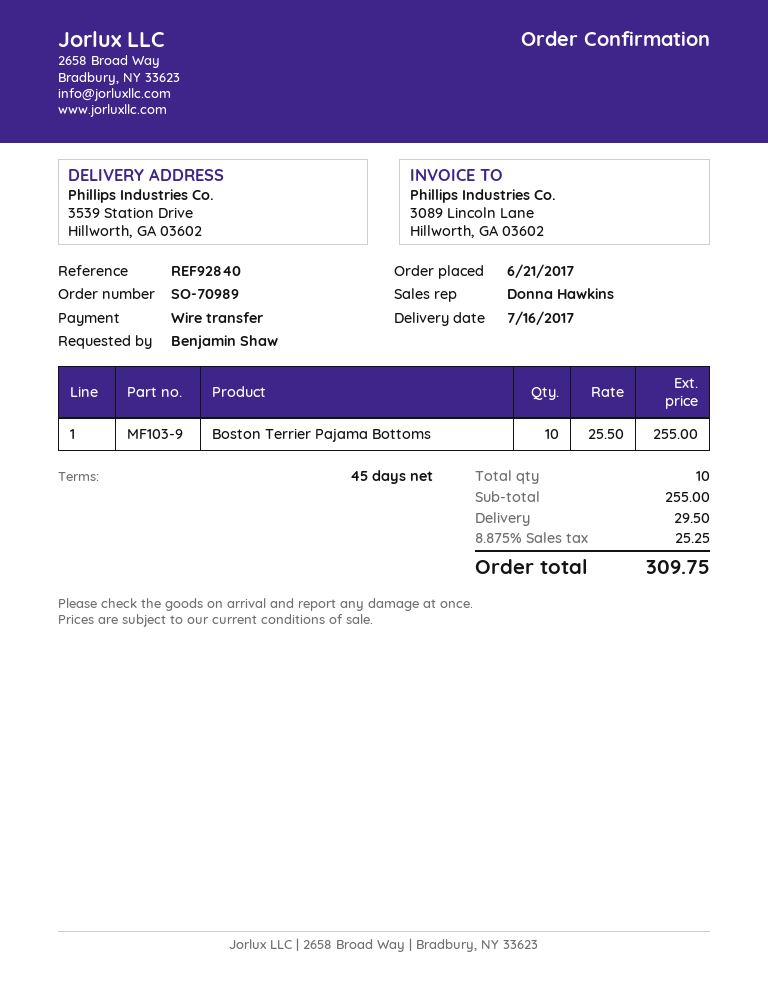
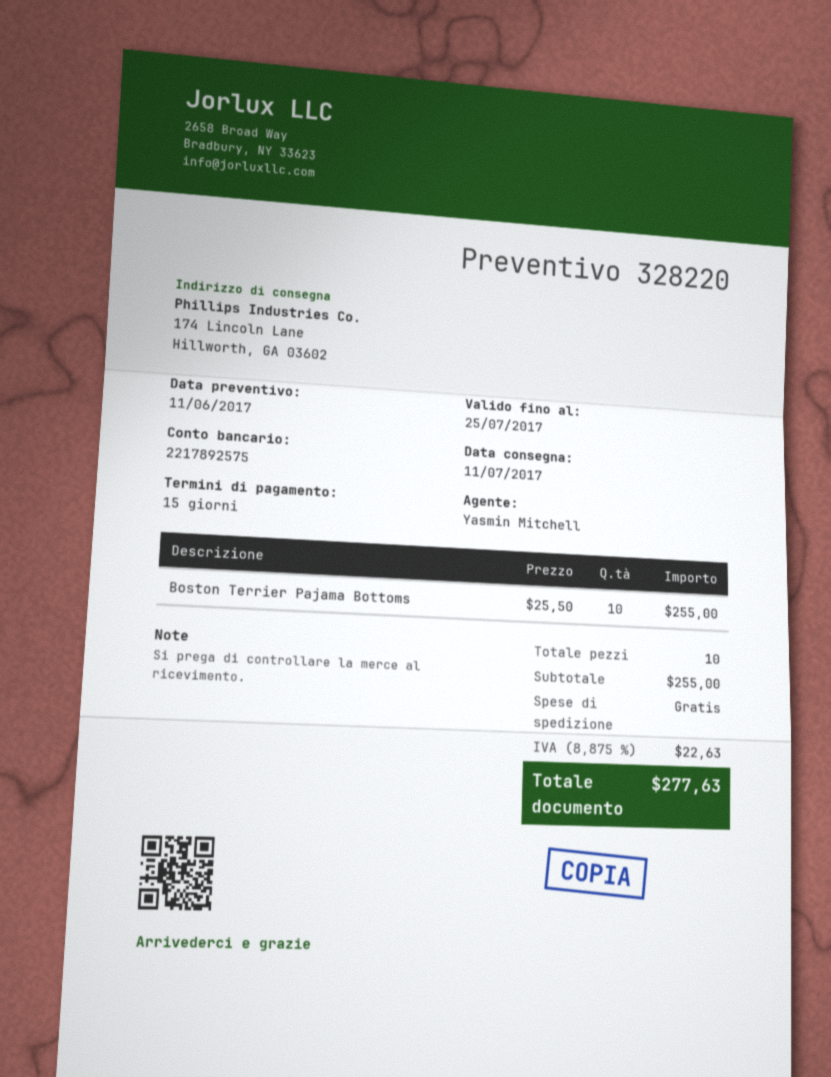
delivery date: 2017-07-16 -> 2017-07-11
payment terms: 45 days -> 15 days
sales rep: Donna Hawkins -> Yasmin Mitchell
ship to: 3539 Station Drive, Hillworth, GA 03602 -> 174 Lincoln Lane, Hillworth, GA 03602
shipping: 29.50 -> 0.00
tax: 8.875% = 25.25 -> 8.875% = 22.63
total: 309.75 -> 277.63

